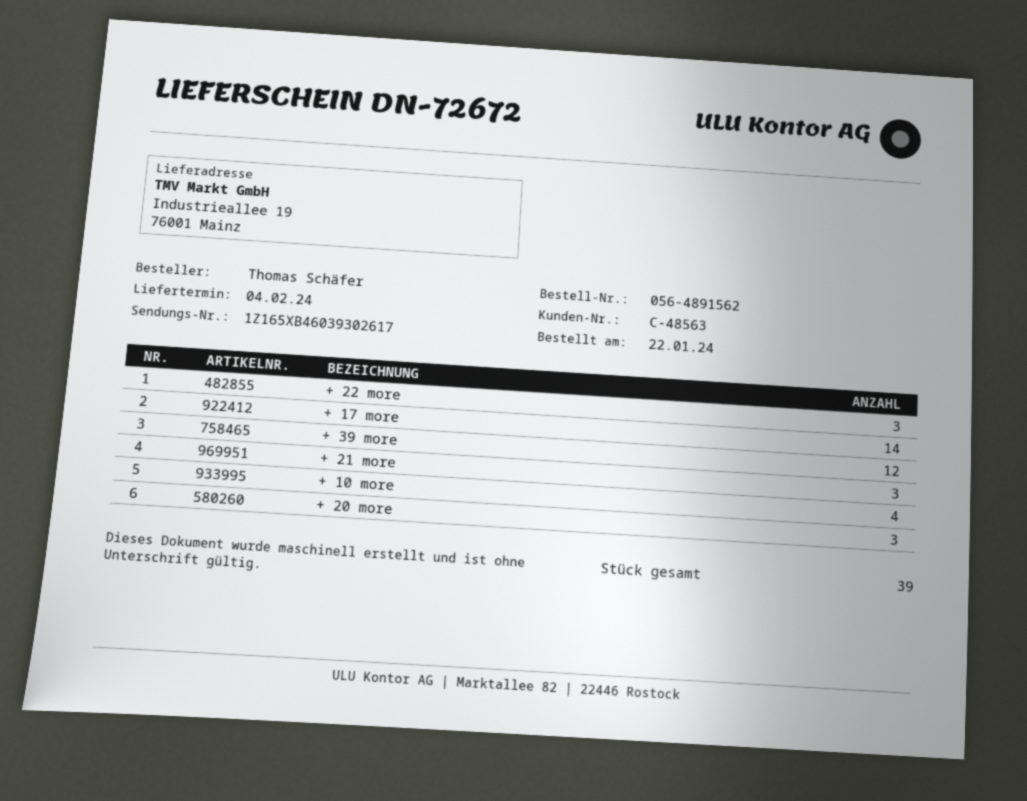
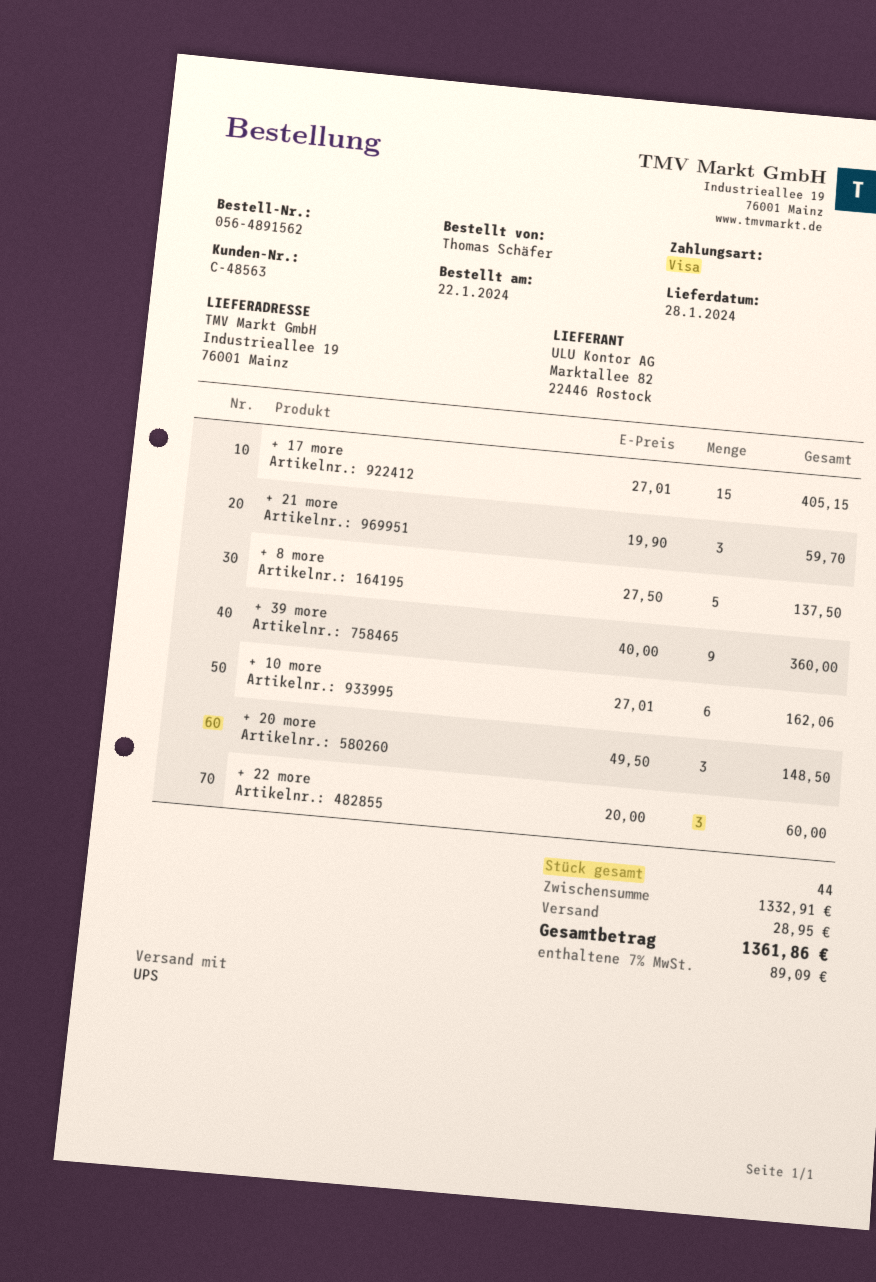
delivery date: 2024-02-04 -> 2024-01-28
+ 17 more: 14 -> 15
+ 39 more: 12 -> 9
+ 10 more: 4 -> 6
+ 8 more: none -> 5
total quantity: 39 -> 44

